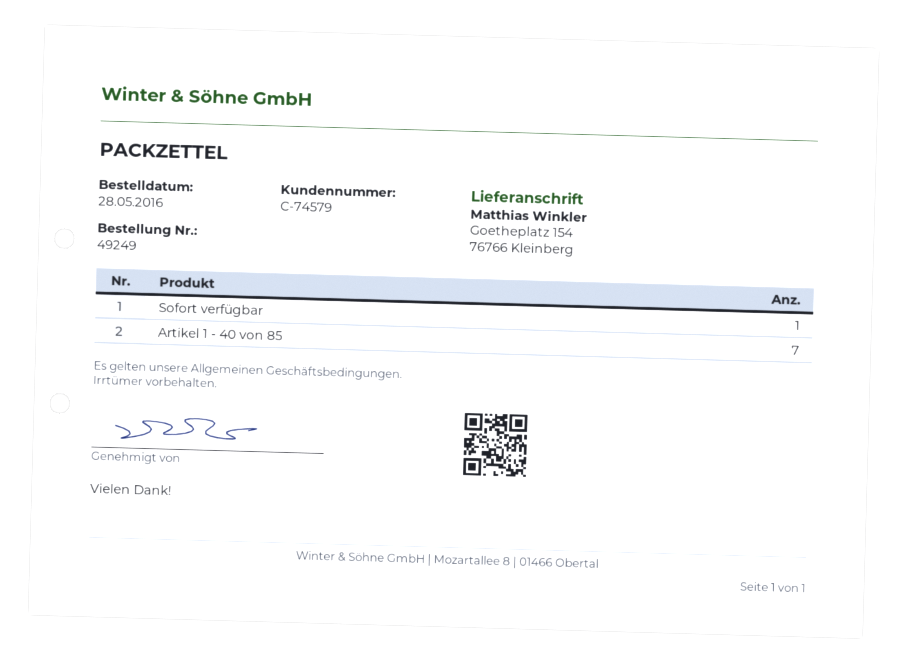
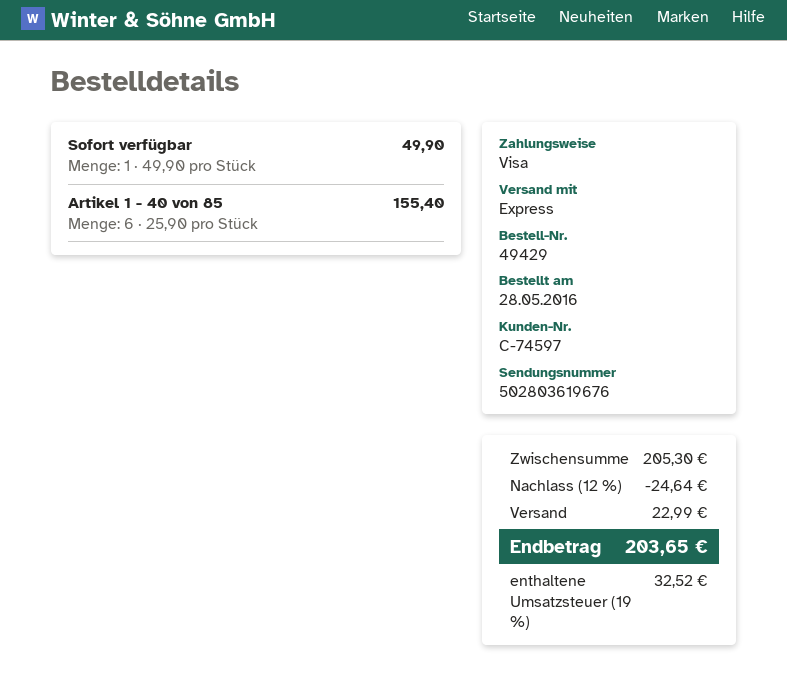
order number: 49249 -> 49429
customer number: C-74579 -> C-74597
Artikel 1 - 40 von 85: 7 -> 6

